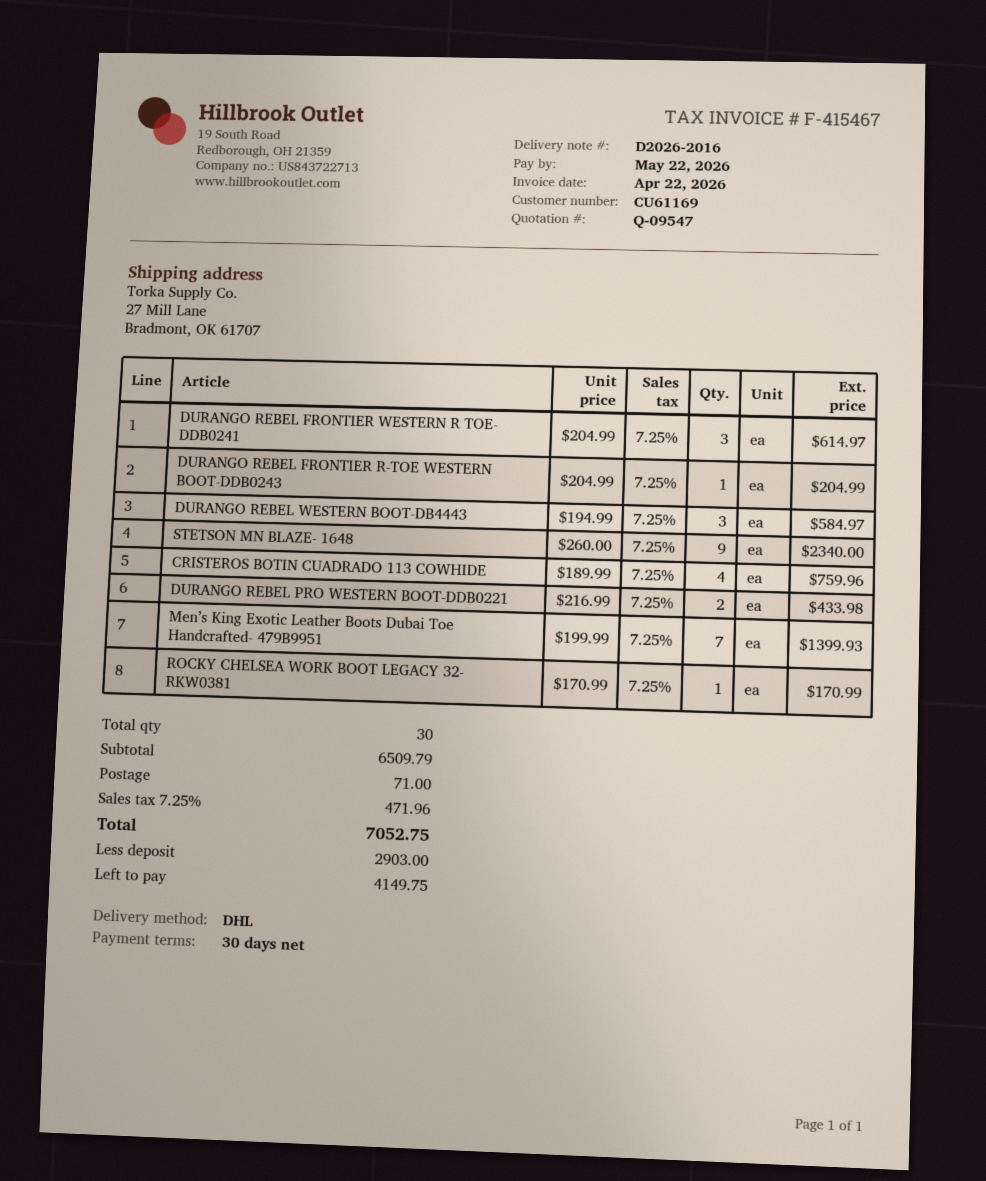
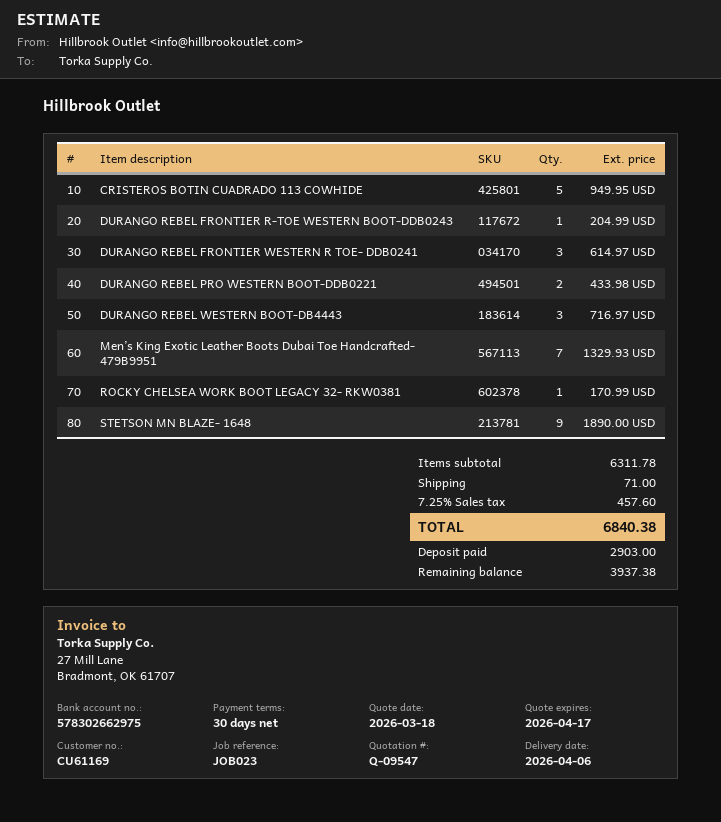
DURANGO REBEL WESTERN BOOT-DB4443: 3 for 584.97 -> 3 for 716.97
STETSON MN BLAZE- 1648: 9 for 2340.00 -> 9 for 1890.00
CRISTEROS BOTIN CUADRADO 113 COWHIDE: 4 for 759.96 -> 5 for 949.95
Men’s King Exotic Leather Boots Dubai Toe Handcrafted- 479B9951: 7 for 1399.93 -> 7 for 1329.93
subtotal: 6509.79 -> 6311.78
tax: 7.25% = 471.96 -> 7.25% = 457.60
total: 7052.75 -> 6840.38
balance: 4149.75 -> 3937.38

